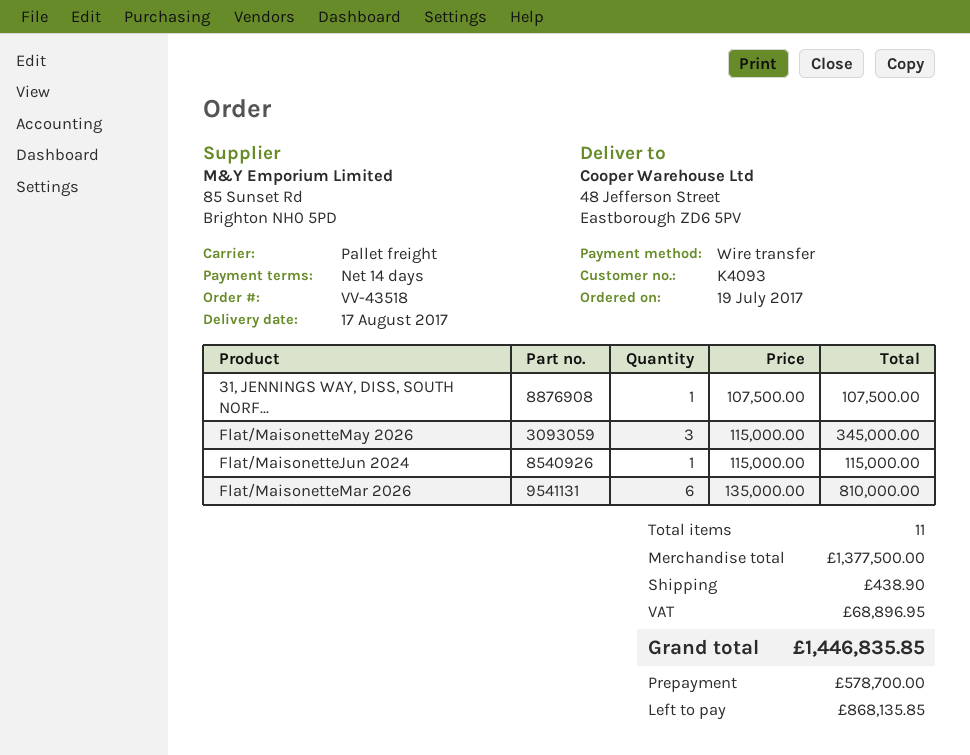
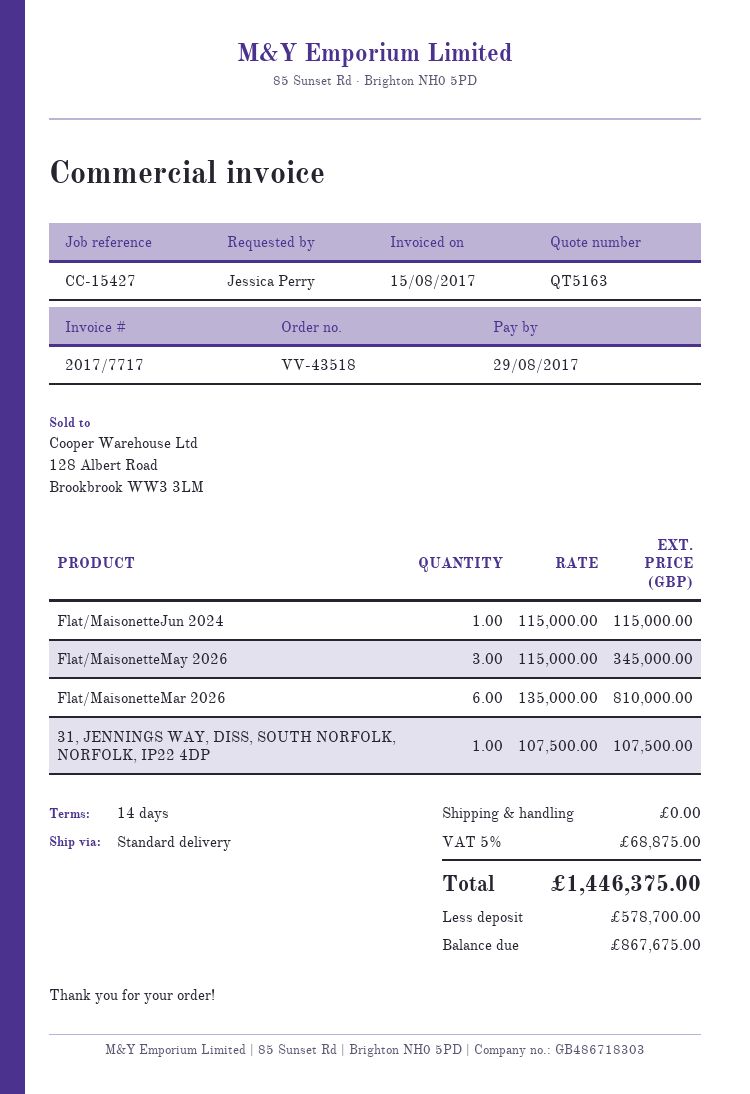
shipping method: pallet freight -> standard
shipping: 438.90 -> 0.00
tax: 68896.95 -> 68875.00
total: 1446835.85 -> 1446375.00
balance: 868135.85 -> 867675.00

